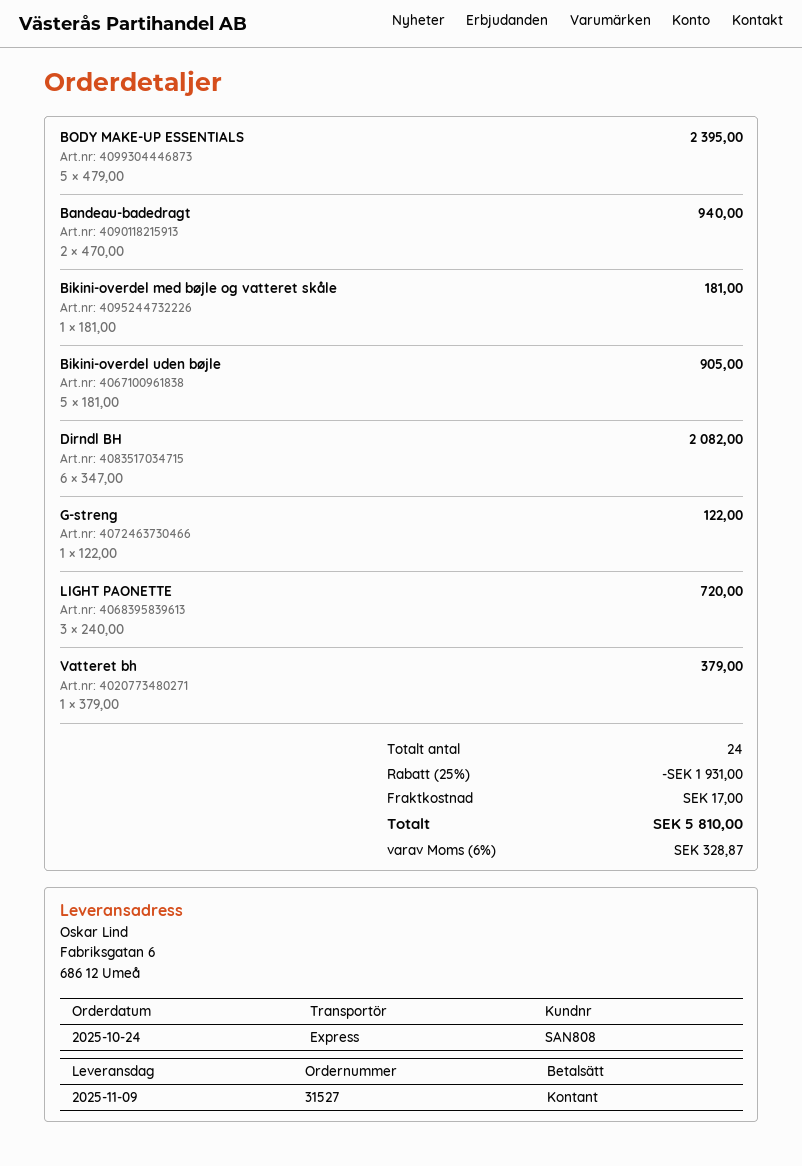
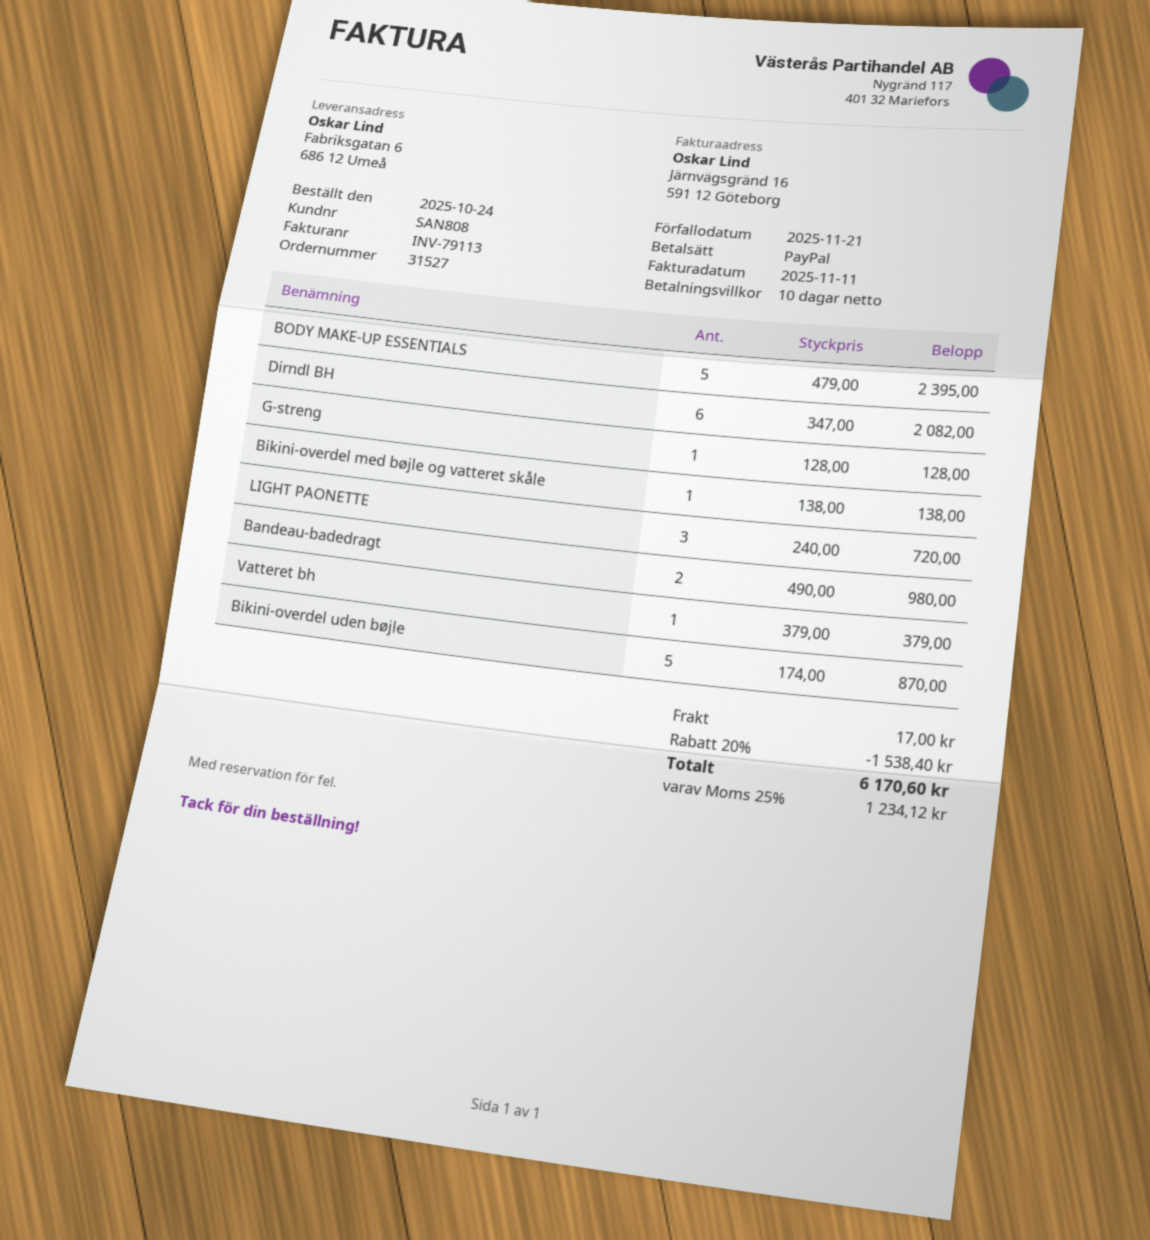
payment method: cash -> PayPal
Bandeau-badedragt: 2 x 470.00 = 940.00 -> 2 x 490.00 = 980.00
Bikini-overdel med bøjle og vatteret skåle: 1 x 181.00 = 181.00 -> 1 x 138.00 = 138.00
Bikini-overdel uden bøjle: 5 x 181.00 = 905.00 -> 5 x 174.00 = 870.00
G-streng: 1 x 122.00 = 122.00 -> 1 x 128.00 = 128.00
discount: 25% = 1931.00 -> 20% = 1538.40
tax: 6% = 328.87 -> 25% = 1234.12
total: 5810.00 -> 6170.60

